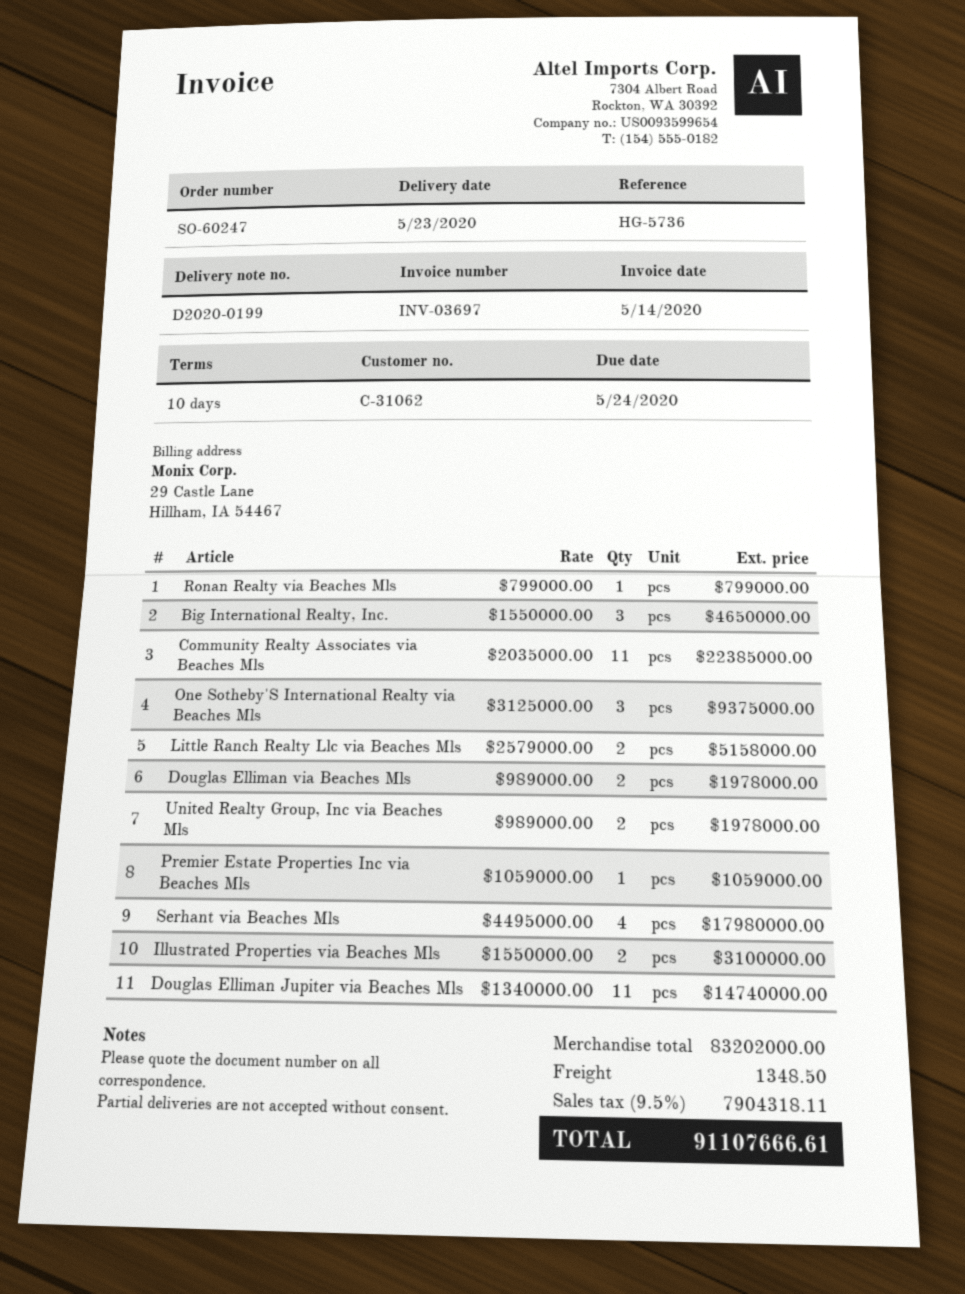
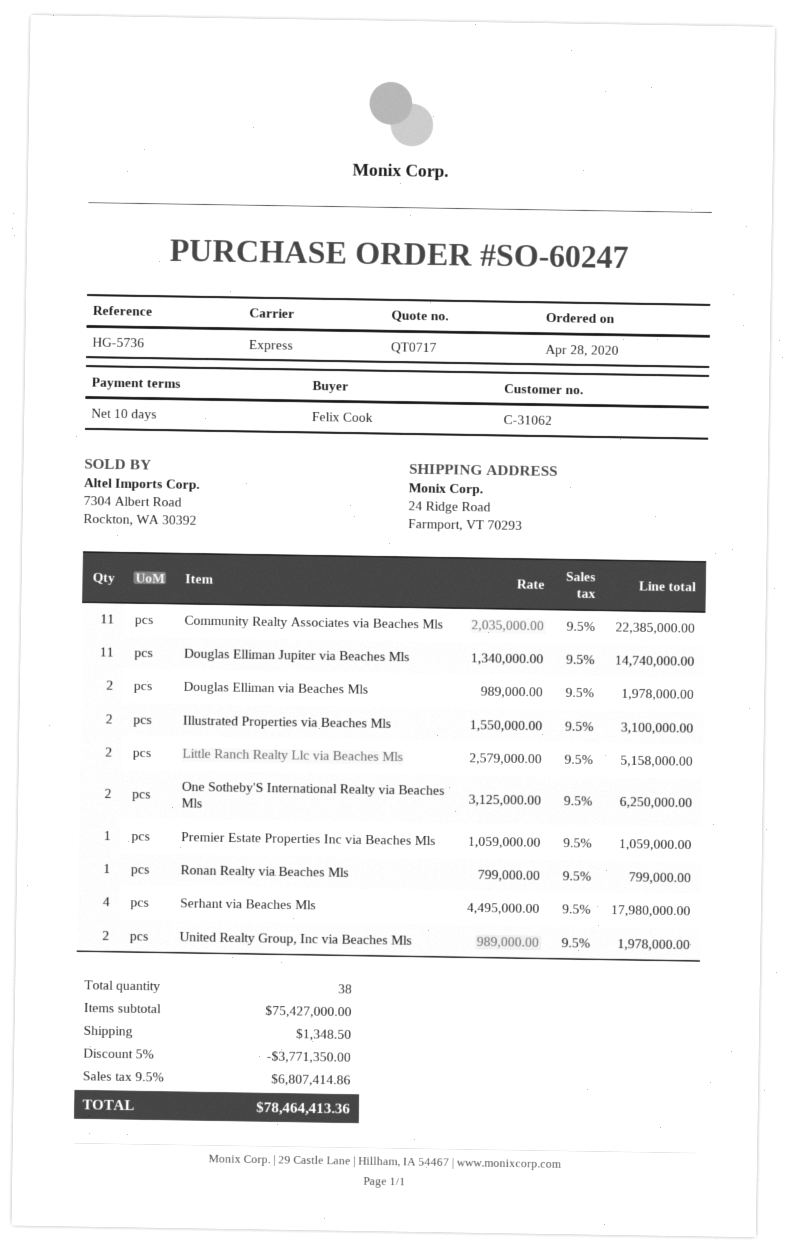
Big International Realty, Inc.: 3 x 1550000.00 = 4650000.00 -> none
One Sotheby'S International Realty via Beaches Mls: 3 x 3125000.00 = 9375000.00 -> 2 x 3125000.00 = 6250000.00
subtotal: 83202000.00 -> 75427000.00
discount: none -> 5% = 3771350.00
tax: 9.5% = 7904318.11 -> 9.5% = 6807414.86
total: 91107666.61 -> 78464413.36

